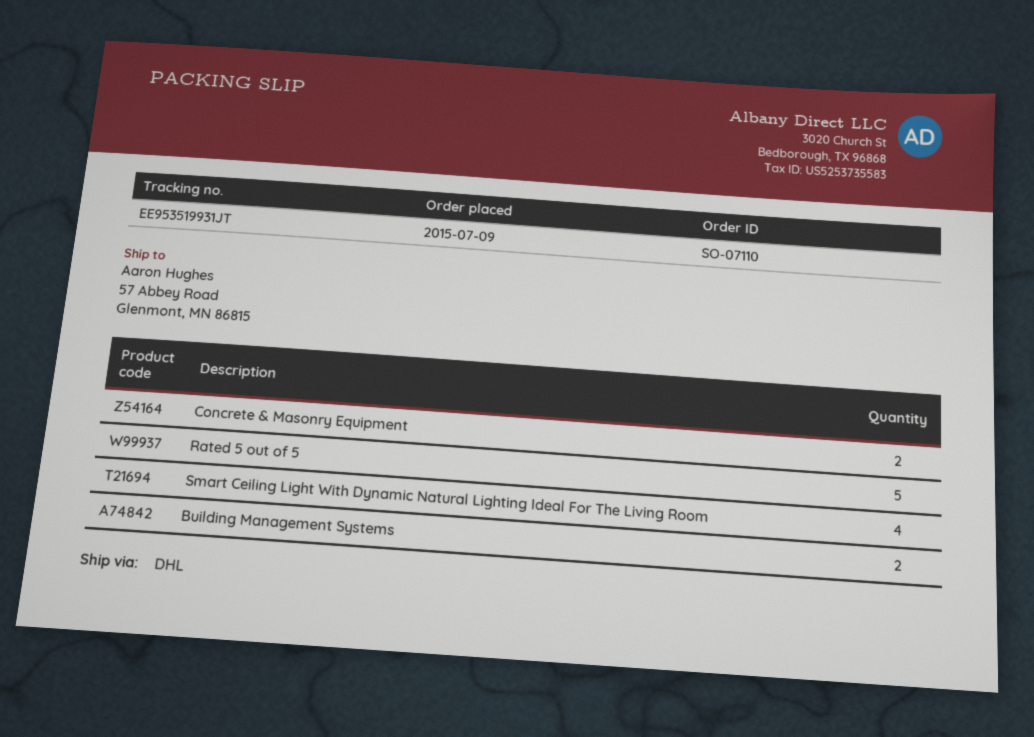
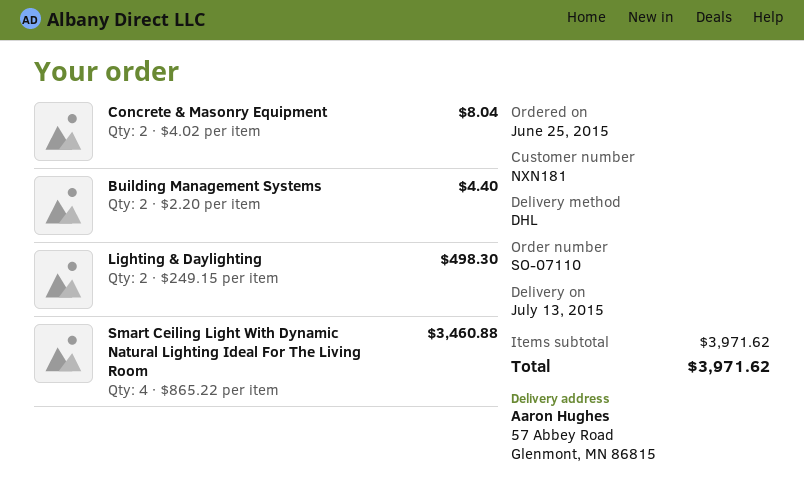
order date: 2015-07-09 -> 2015-06-25
Rated 5 out of 5: 5 -> none
Lighting & Daylighting: none -> 2

